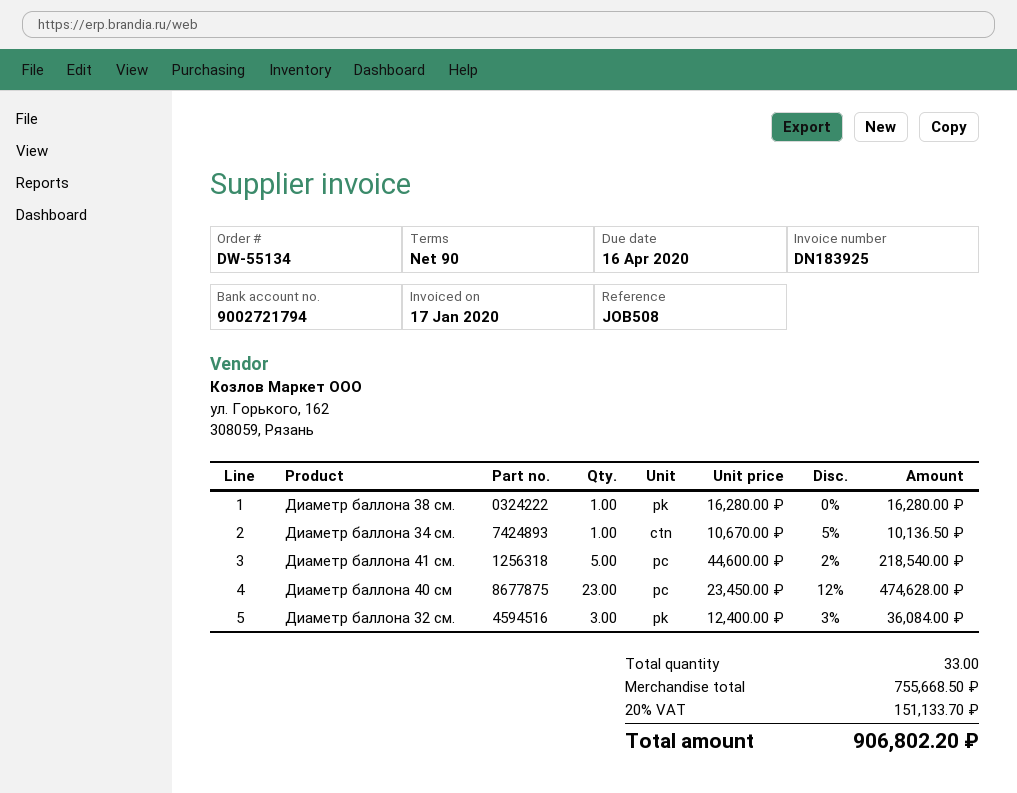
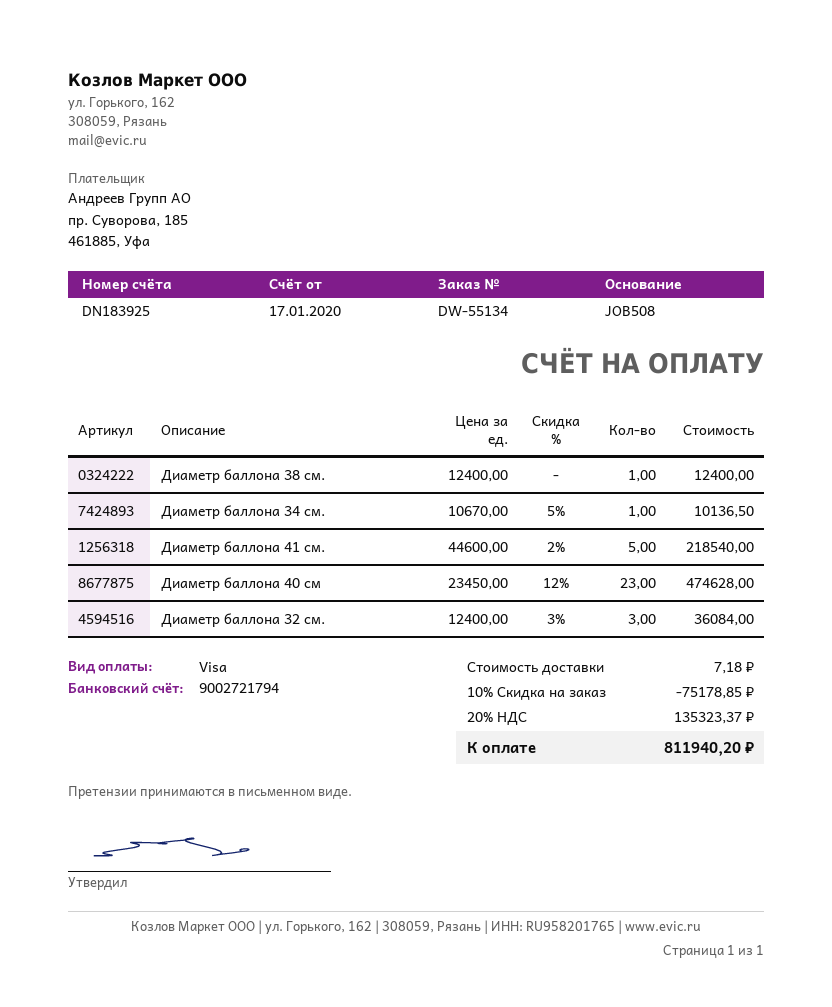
Диаметр баллона 38 см.: 1 x 16280.00 = 16280.00 -> 1 x 12400.00 = 12400.00
discount: none -> 10% = 75178.85
shipping: none -> 7.18
tax: 20% = 151133.70 -> 20% = 135323.37
total: 906802.20 -> 811940.20

